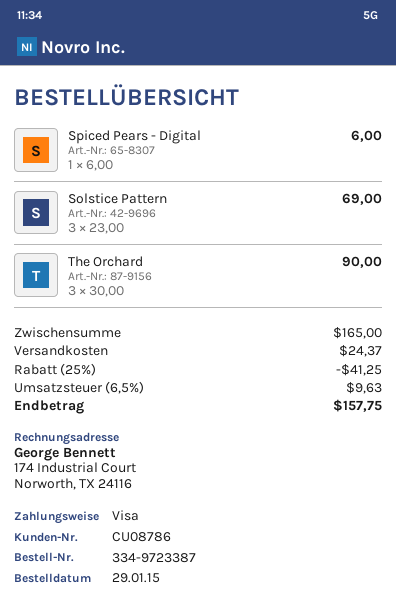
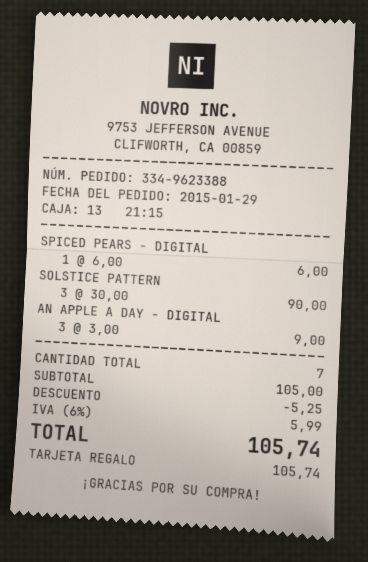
order number: 334-9723387 -> 334-9623388
payment method: Visa -> gift card
Solstice Pattern: 3 x 23.00 = 69.00 -> 3 x 30.00 = 90.00
The Orchard: 3 x 30.00 = 90.00 -> none
AN APPLE A DAY - DIGITAL: none -> 3 x 3.00 = 9.00
subtotal: 165.00 -> 105.00
discount: 41.25 -> 5.25
shipping: 24.37 -> none
tax: 6.5% = 9.63 -> 6% = 5.99
total: 157.75 -> 105.74

